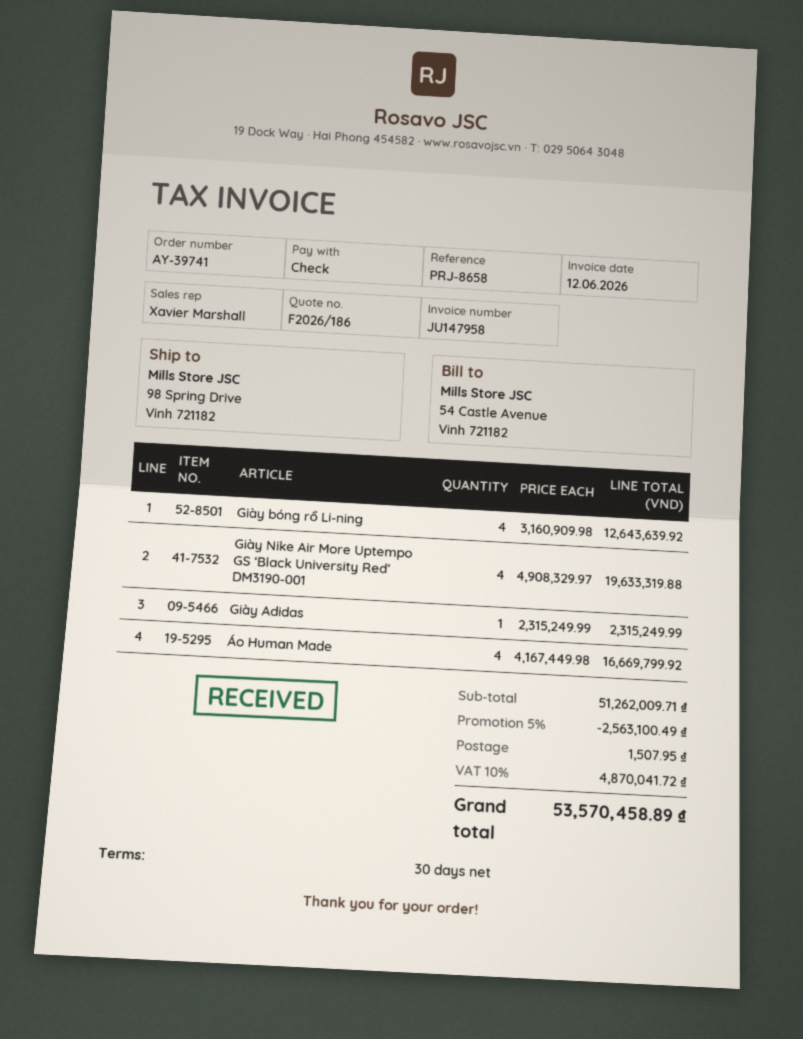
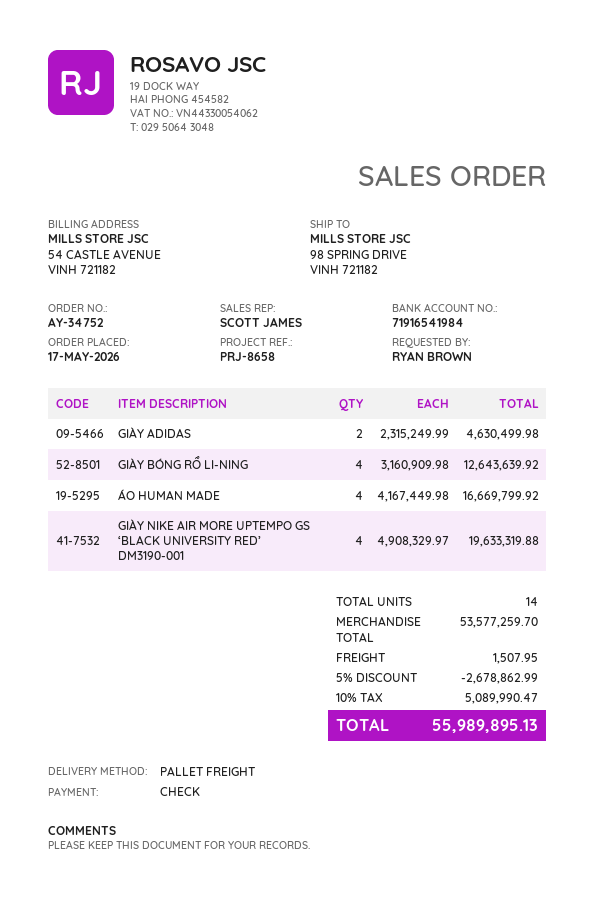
order number: AY-39741 -> AY-34752
sales rep: Xavier Marshall -> SCOTT JAMES
Giày Adidas: 1 x 2315249.99 = 2315249.99 -> 2 x 2315249.99 = 4630499.98
subtotal: 51262009.71 -> 53577259.70
discount: 5% = 2563100.49 -> 5% = 2678862.99
tax: 10% = 4870041.72 -> 10% = 5089990.47
total: 53570458.89 -> 55989895.13

